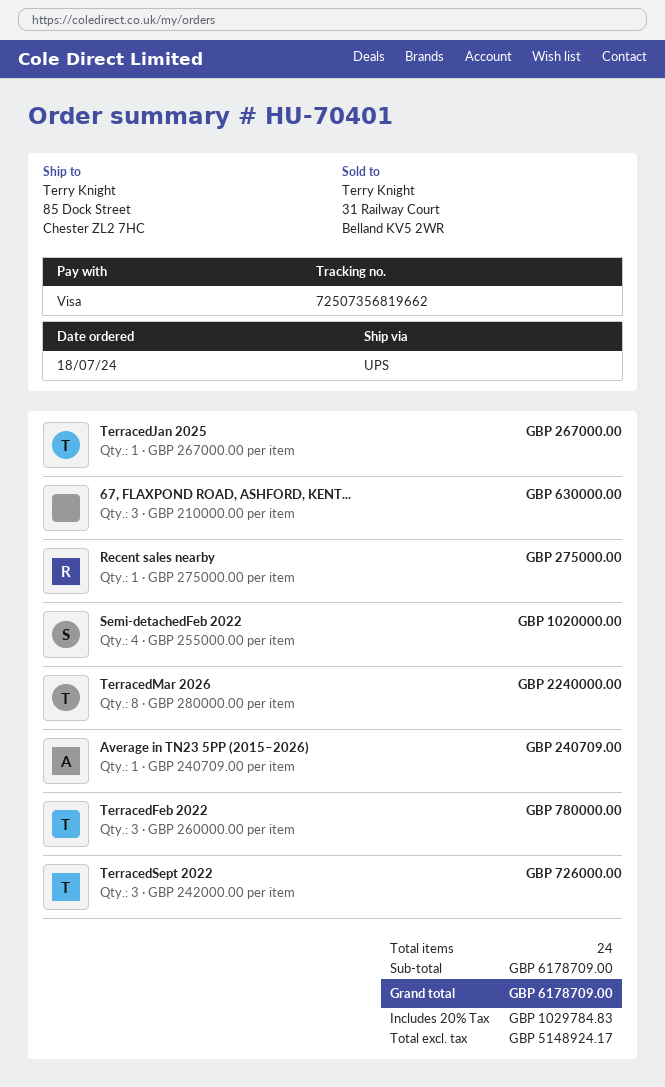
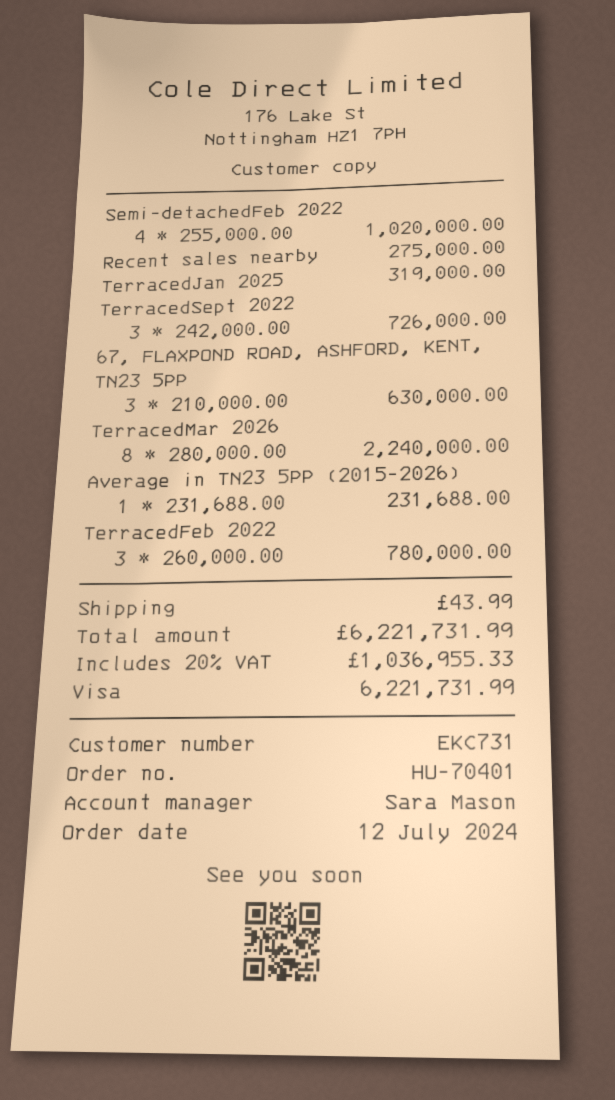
order date: 2024-07-18 -> 2024-07-12
TerracedJan 2025: 1 x 267000.00 = 267000.00 -> 1 x 319000.00 = 319000.00
Average in TN23 5PP (2015–2026): 1 x 240709.00 = 240709.00 -> 1 x 231688.00 = 231688.00
shipping: none -> 43.99
tax: 20% = 1029784.83 -> 20% = 1036955.33
total: 6178709.00 -> 6221731.99

